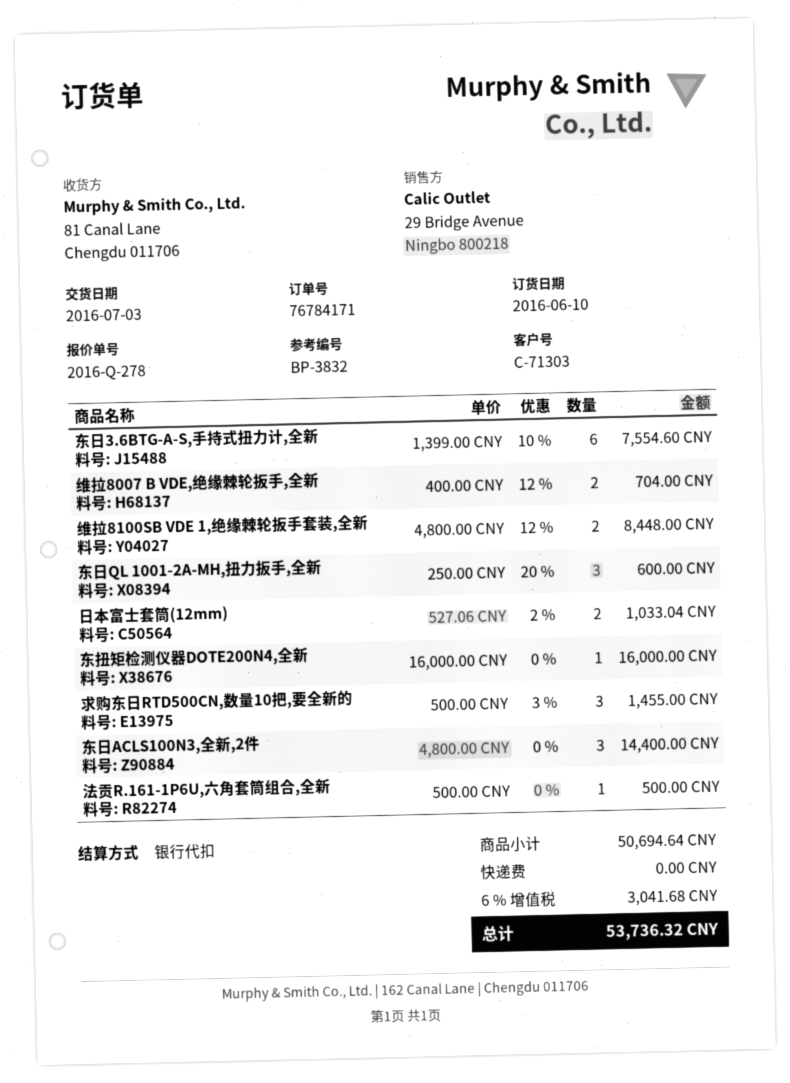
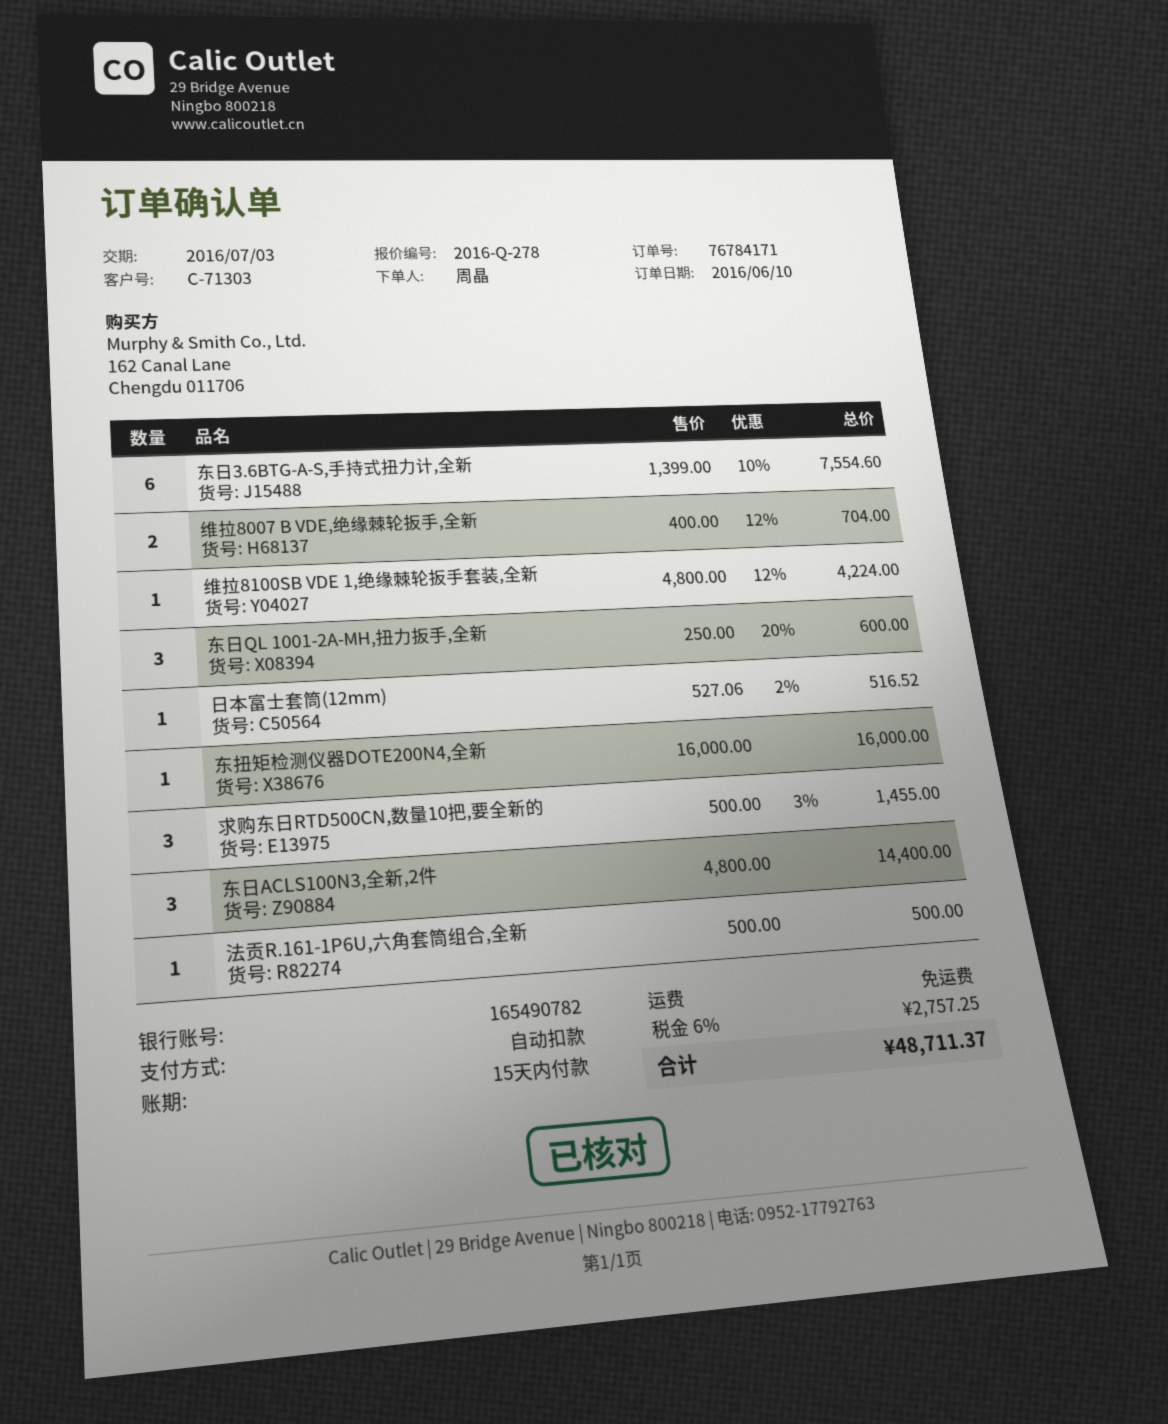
维拉8100SB VDE 1,绝缘棘轮扳手套装,全新: 2 x 4800.00 - 12% = 8448.00 -> 1 x 4800.00 - 12% = 4224.00
日本富士套筒(12mm): 2 x 527.06 - 2% = 1033.04 -> 1 x 527.06 - 2% = 516.52
tax: 6% = 3041.68 -> 6% = 2757.25
total: 53736.32 -> 48711.37

